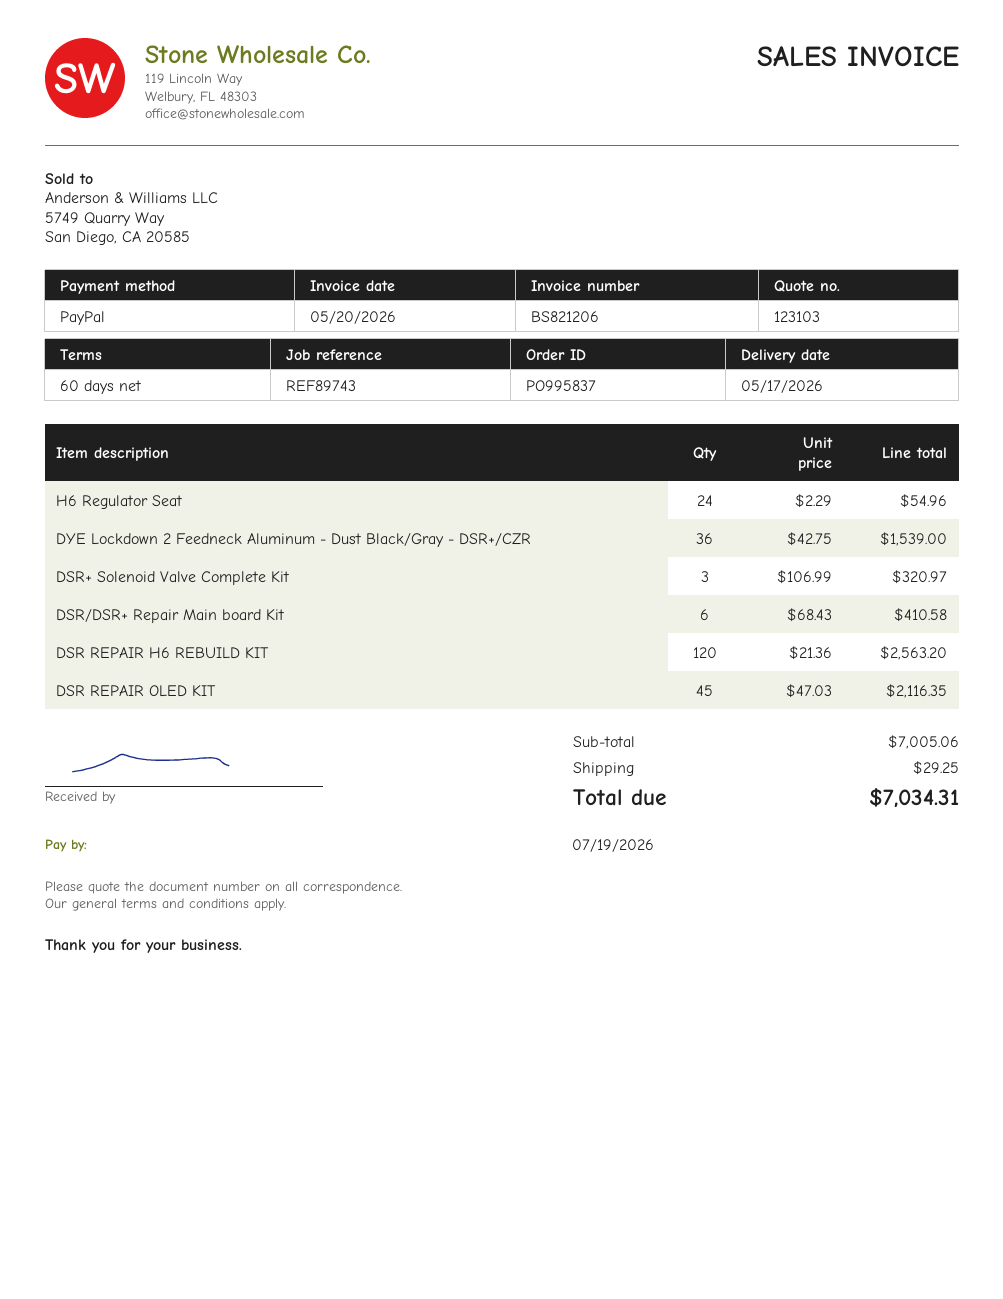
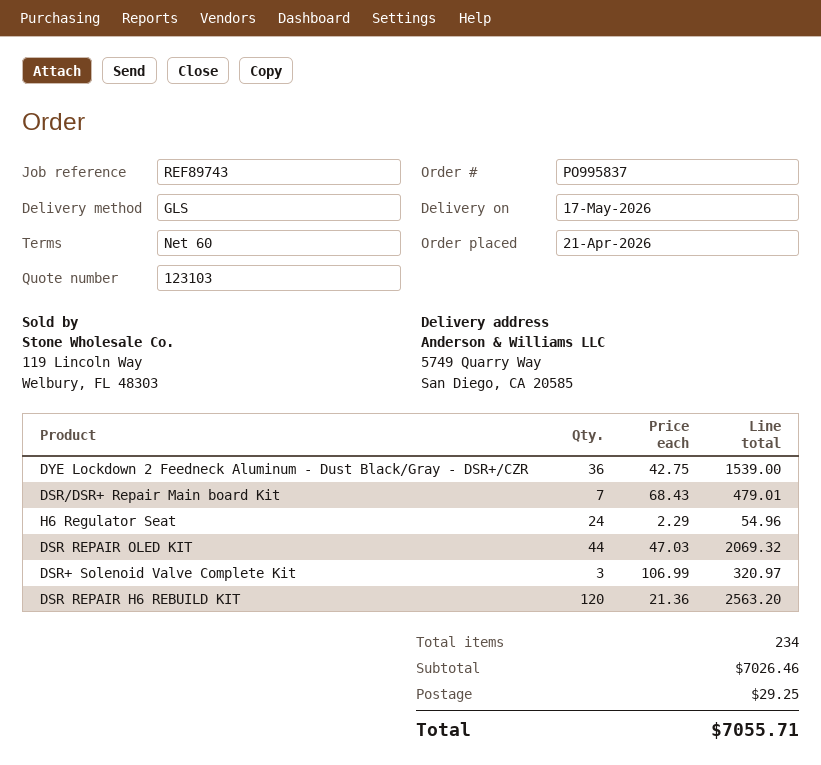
DSR/DSR+ Repair Main board Kit: 6 x 68.43 = 410.58 -> 7 x 68.43 = 479.01
DSR REPAIR OLED KIT: 45 x 47.03 = 2116.35 -> 44 x 47.03 = 2069.32
subtotal: 7005.06 -> 7026.46
total: 7034.31 -> 7055.71

